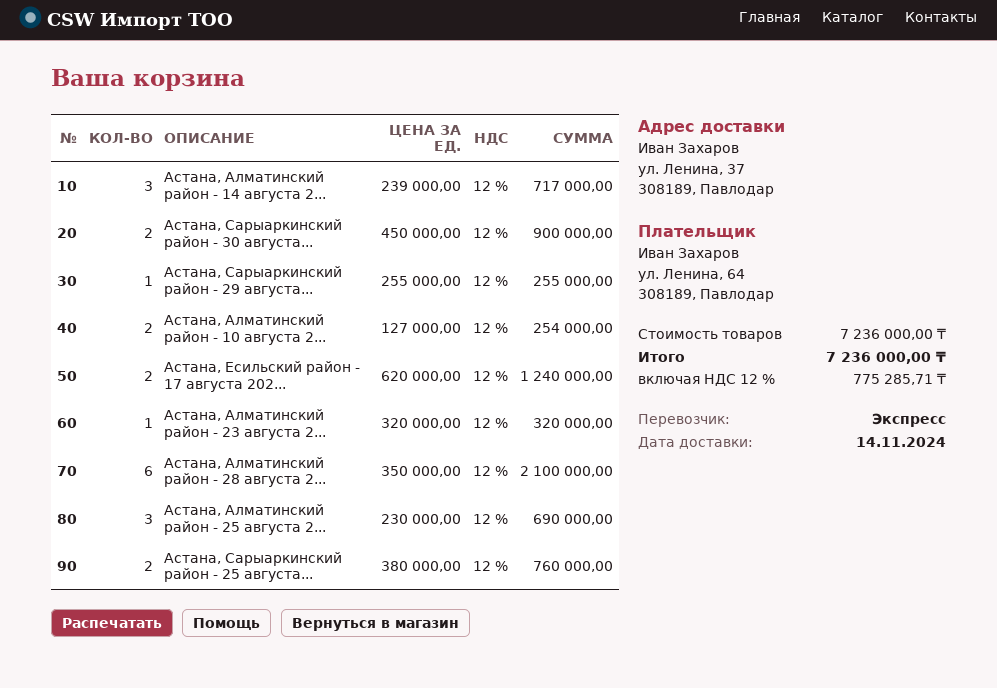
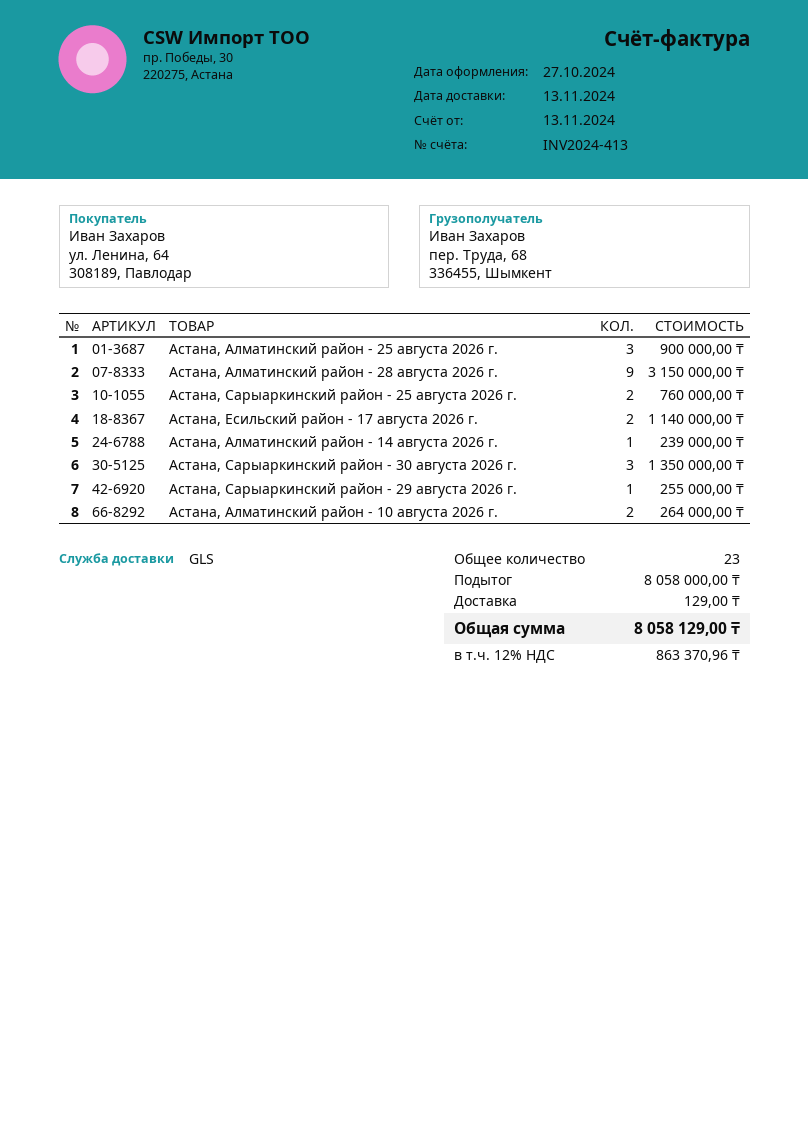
delivery date: 2024-11-14 -> 2024-11-13
shipping method: express -> GLS
ship to: ул. Ленина, 37, 308189, Павлодар -> пер. Труда, 68, 336455, Шымкент
Астана, Алматинский район - 14 августа 2...: 3 for 717000.00 -> 1 for 239000.00
Астана, Сарыаркинский район - 30 августа...: 2 for 900000.00 -> 3 for 1350000.00
Астана, Алматинский район - 10 августа 2...: 2 for 254000.00 -> 2 for 264000.00
Астана, Есильский район - 17 августа 202...: 2 for 1240000.00 -> 2 for 1140000.00
Астана, Алматинский район - 23 августа 2...: 1 for 320000.00 -> none
Астана, Алматинский район - 28 августа 2...: 6 for 2100000.00 -> 9 for 3150000.00
Астана, Алматинский район - 25 августа 2...: 3 for 690000.00 -> 3 for 900000.00
subtotal: 7236000.00 -> 8058000.00
shipping: none -> 129.00
tax: 12% = 775285.71 -> 12% = 863370.96
total: 7236000.00 -> 8058129.00

